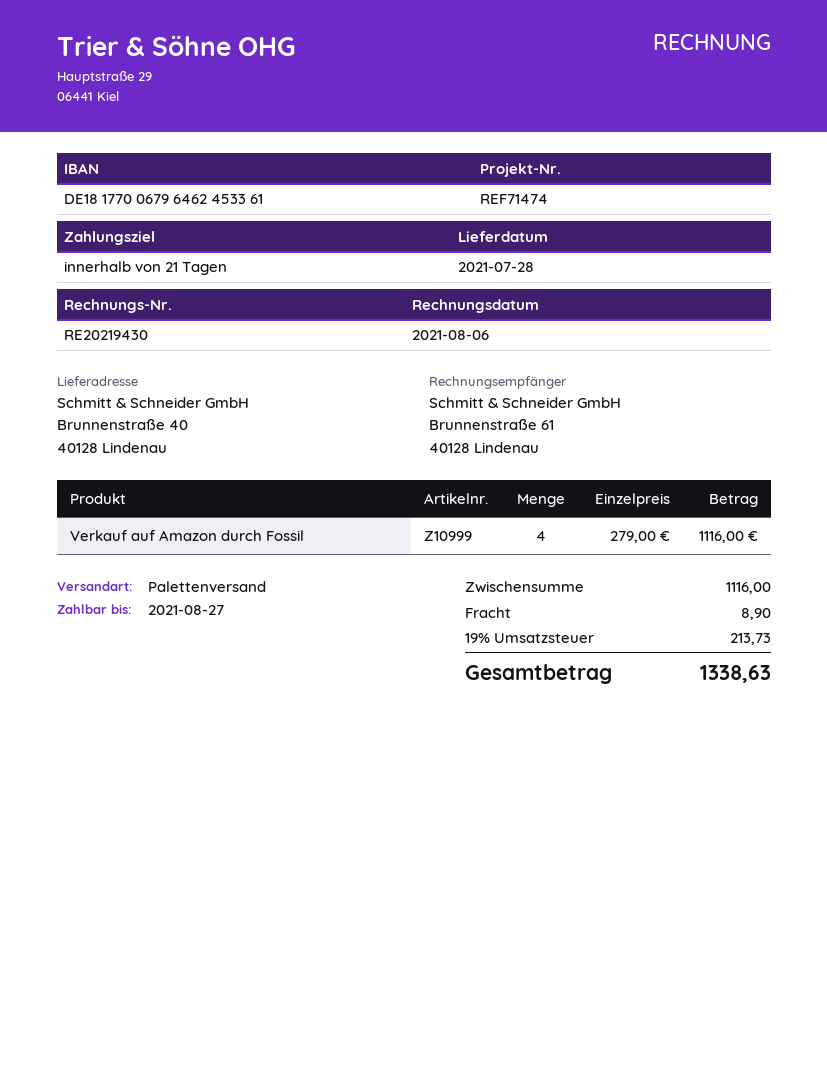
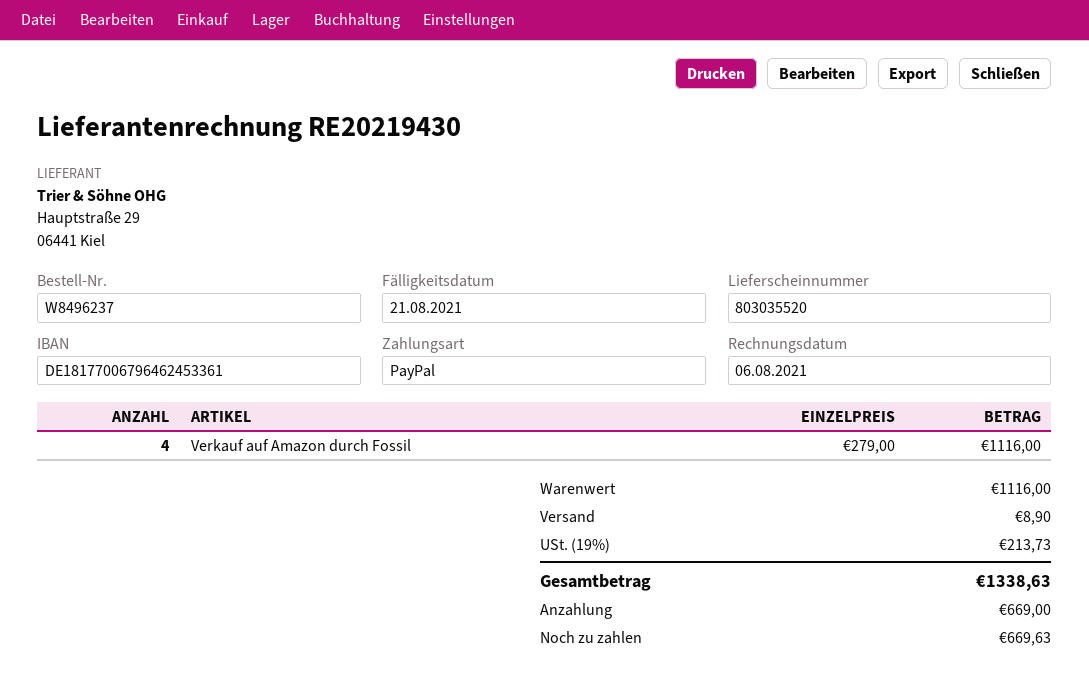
due date: 2021-08-27 -> 2021-08-21

